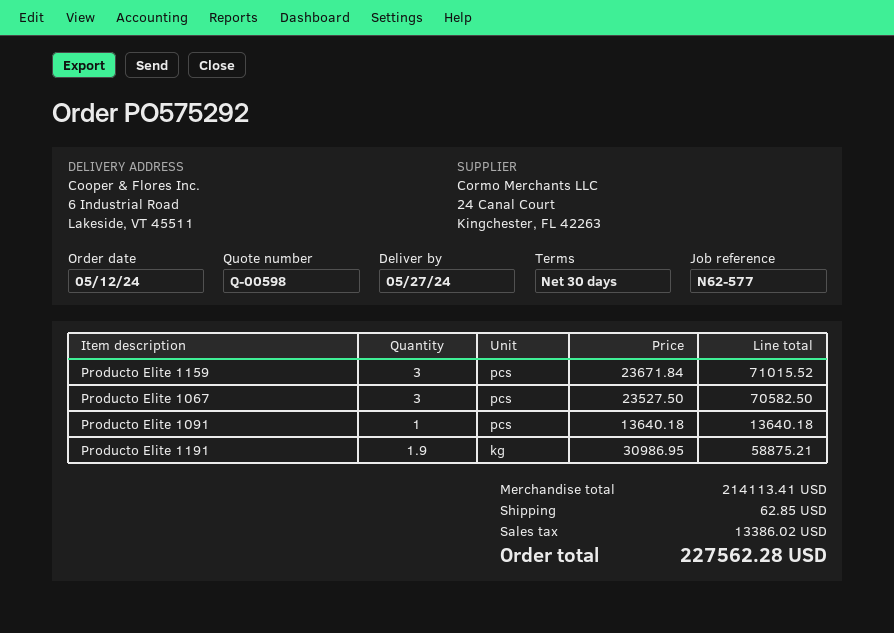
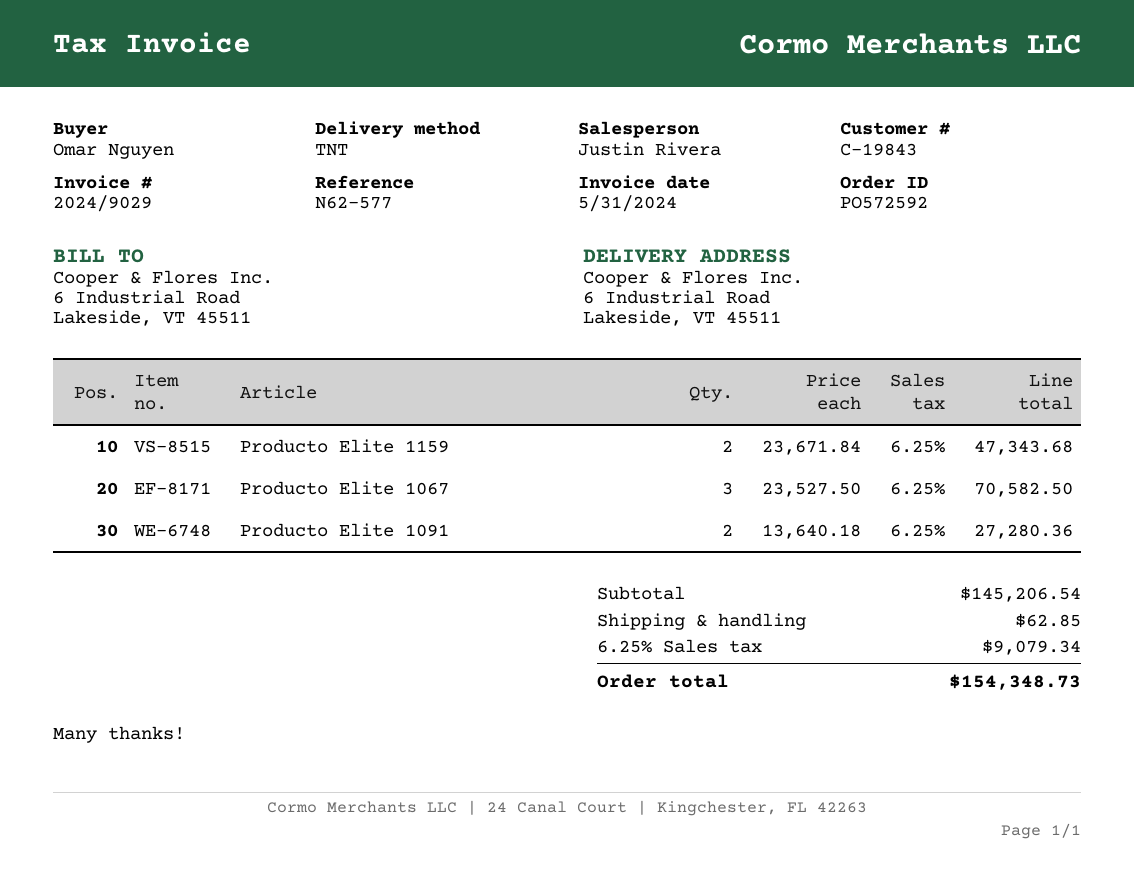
order number: PO575292 -> PO572592
Producto Elite 1159: 3 x 23671.84 = 71015.52 -> 2 x 23671.84 = 47343.68
Producto Elite 1091: 1 x 13640.18 = 13640.18 -> 2 x 13640.18 = 27280.36
Producto Elite 1191: 1.9 x 30986.95 = 58875.21 -> none
subtotal: 214113.41 -> 145206.54
tax: 13386.02 -> 9079.34
total: 227562.28 -> 154348.73

